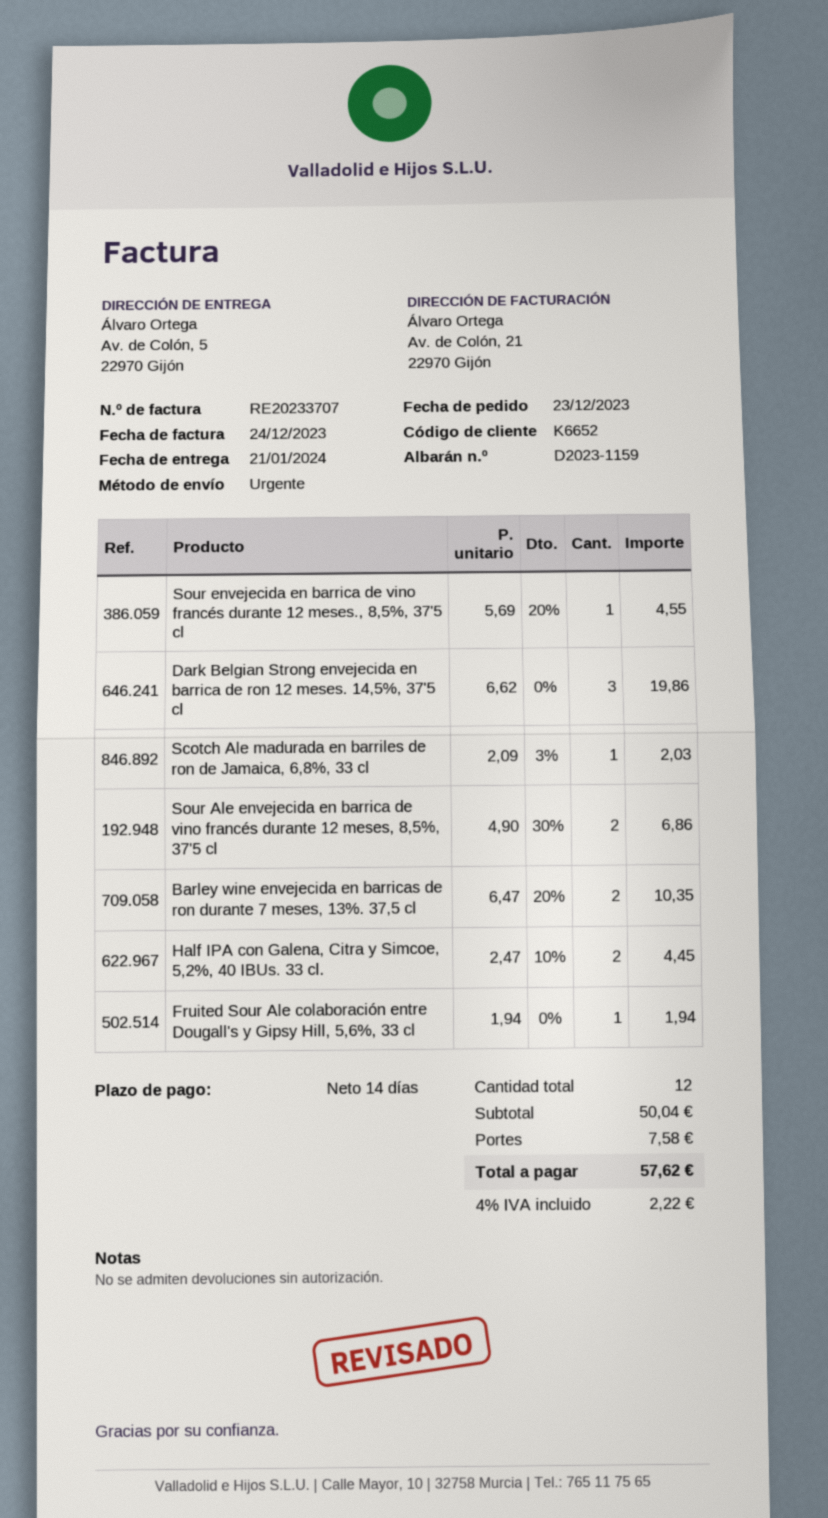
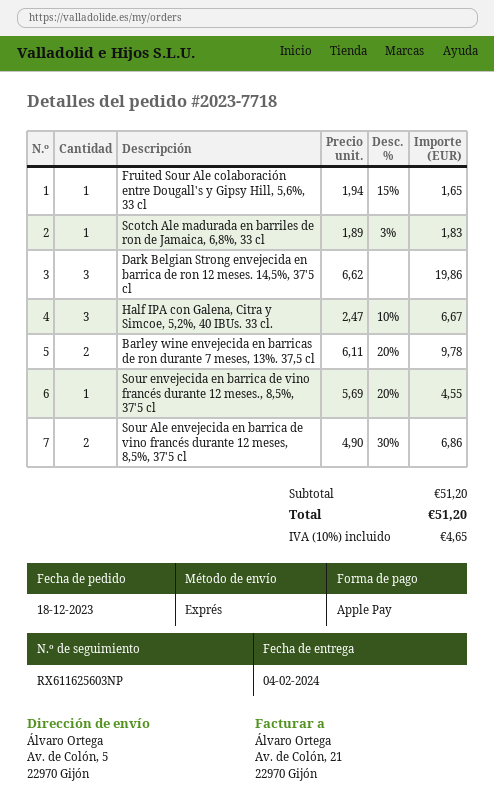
order date: 2023-12-23 -> 2023-12-18
delivery date: 2024-01-21 -> 2024-02-04
Scotch Ale madurada en barriles de ron de Jamaica, 6,8%, 33 cl: 1 x 2.09 - 3% = 2.03 -> 1 x 1.89 - 3% = 1.83
Barley wine envejecida en barricas de ron durante 7 meses, 13%. 37,5 cl: 2 x 6.47 - 20% = 10.35 -> 2 x 6.11 - 20% = 9.78
Half IPA con Galena, Citra y Simcoe, 5,2%, 40 IBUs. 33 cl.: 2 x 2.47 - 10% = 4.45 -> 3 x 2.47 - 10% = 6.67
Fruited Sour Ale colaboración entre Dougall's y Gipsy Hill, 5,6%, 33 cl: 1 x 1.94 = 1.94 -> 1 x 1.94 - 15% = 1.65
subtotal: 50.04 -> 51.20
shipping: 7.58 -> none
tax: 4% = 2.22 -> 10% = 4.65
total: 57.62 -> 51.20

